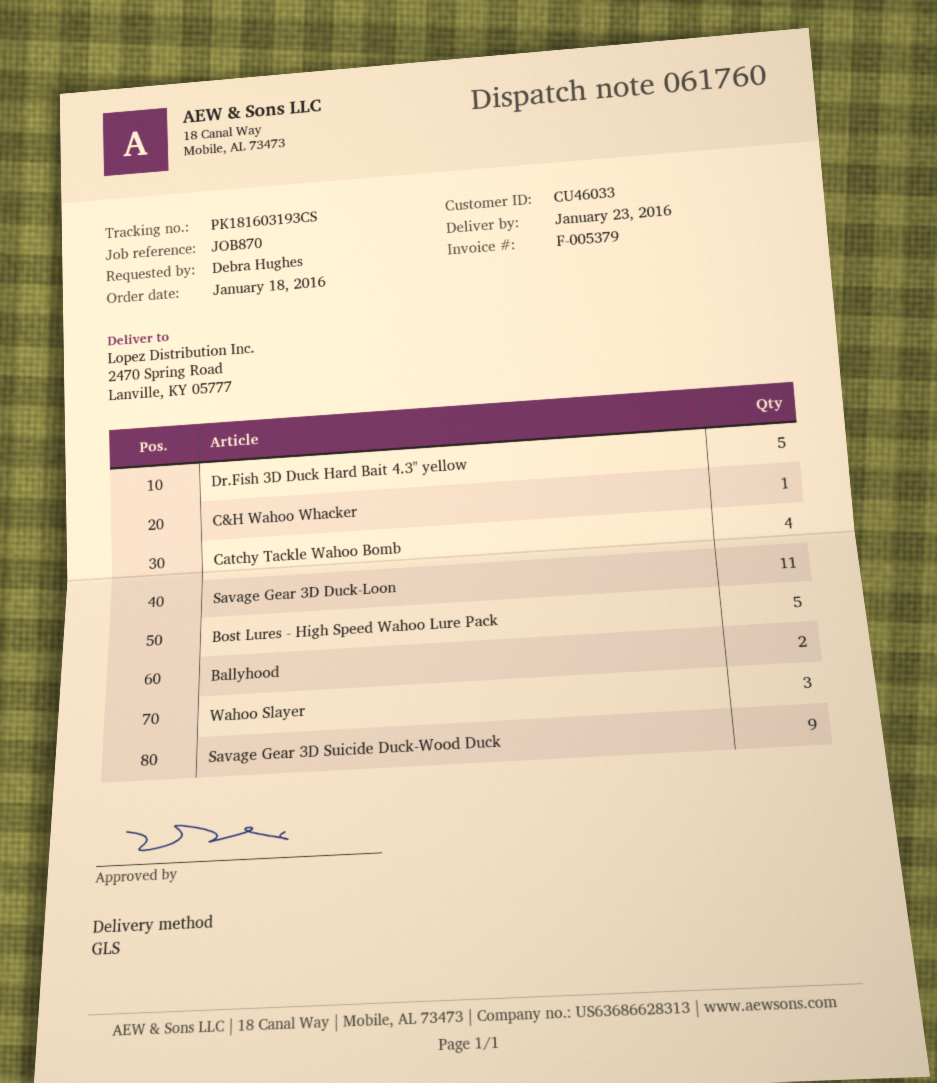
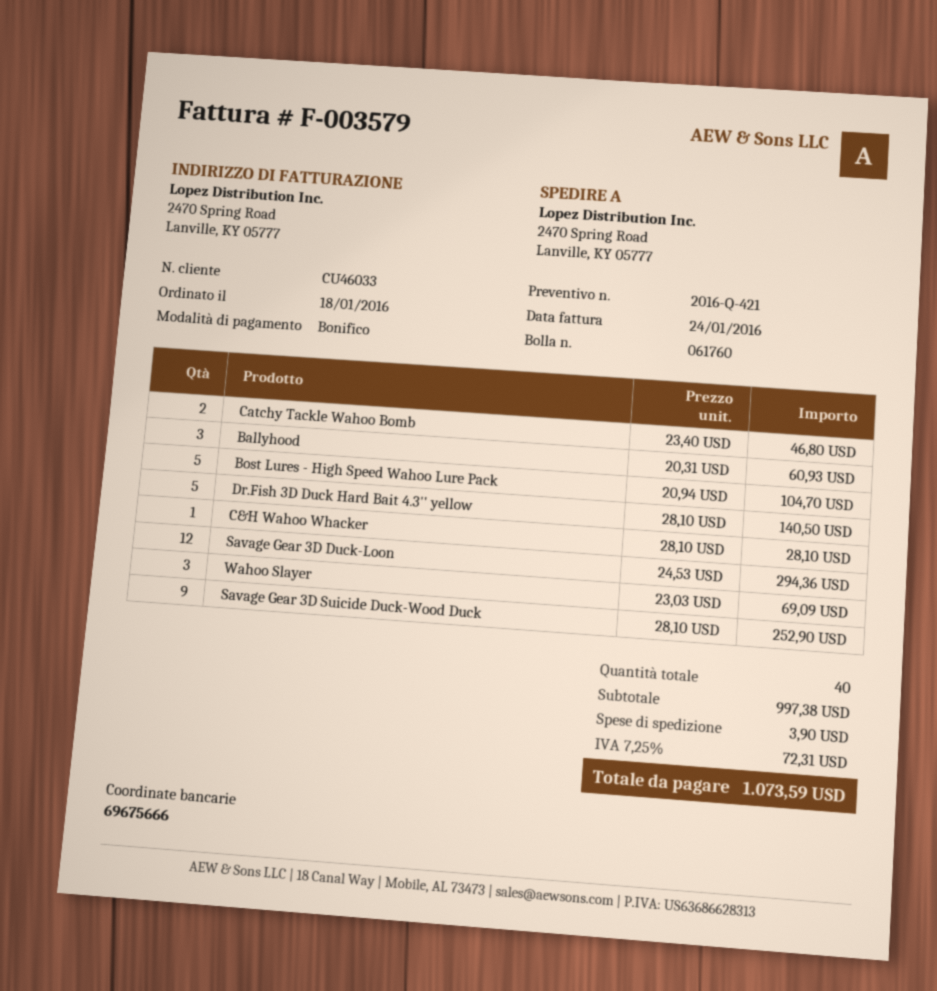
invoice number: F-005379 -> F-003579
Catchy Tackle Wahoo Bomb: 4 -> 2
Savage Gear 3D Duck-Loon: 11 -> 12
Ballyhood: 2 -> 3

